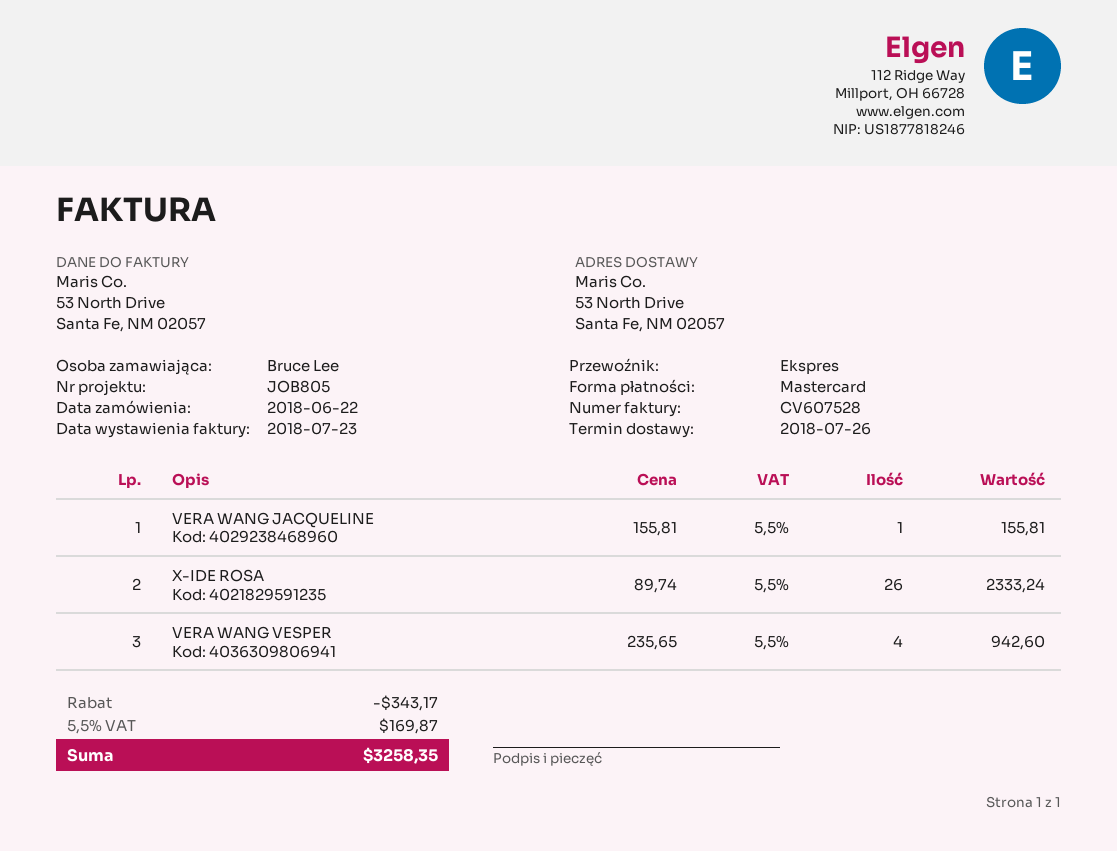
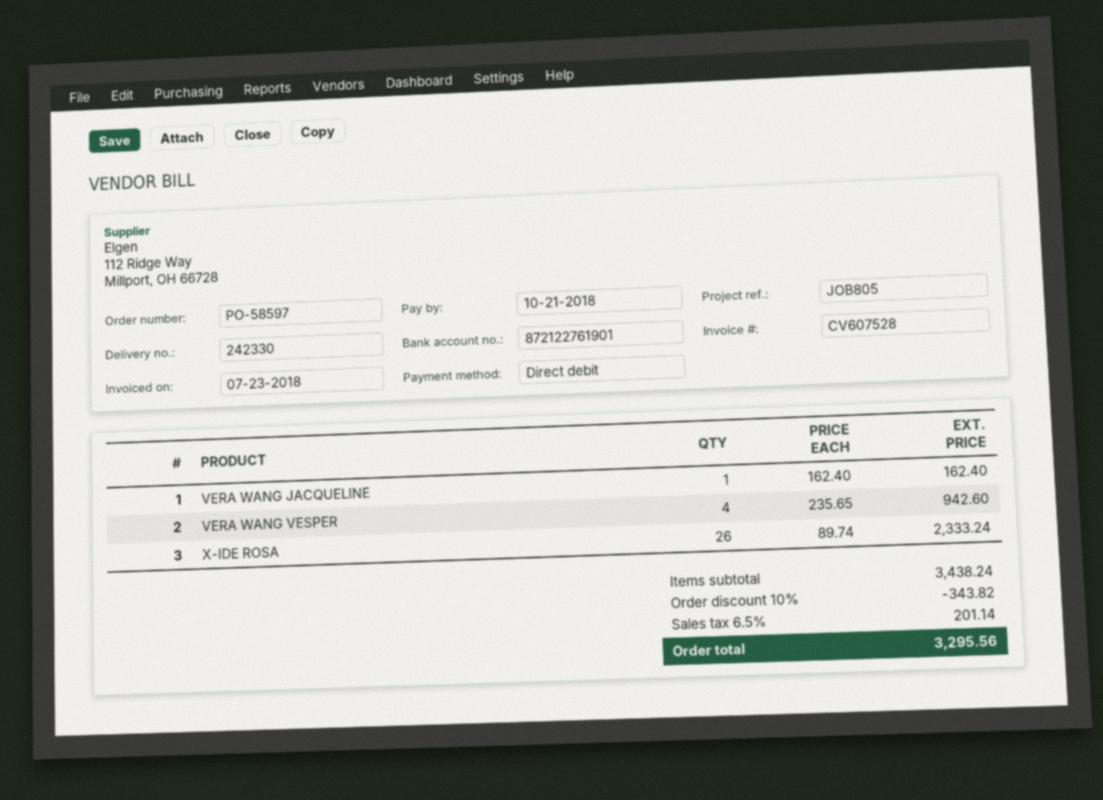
payment method: Mastercard -> direct debit
VERA WANG JACQUELINE: 1 x 155.81 = 155.81 -> 1 x 162.40 = 162.40
discount: 343.17 -> 343.82
tax: 5.5% = 169.87 -> 6.5% = 201.14
total: 3258.35 -> 3295.56

